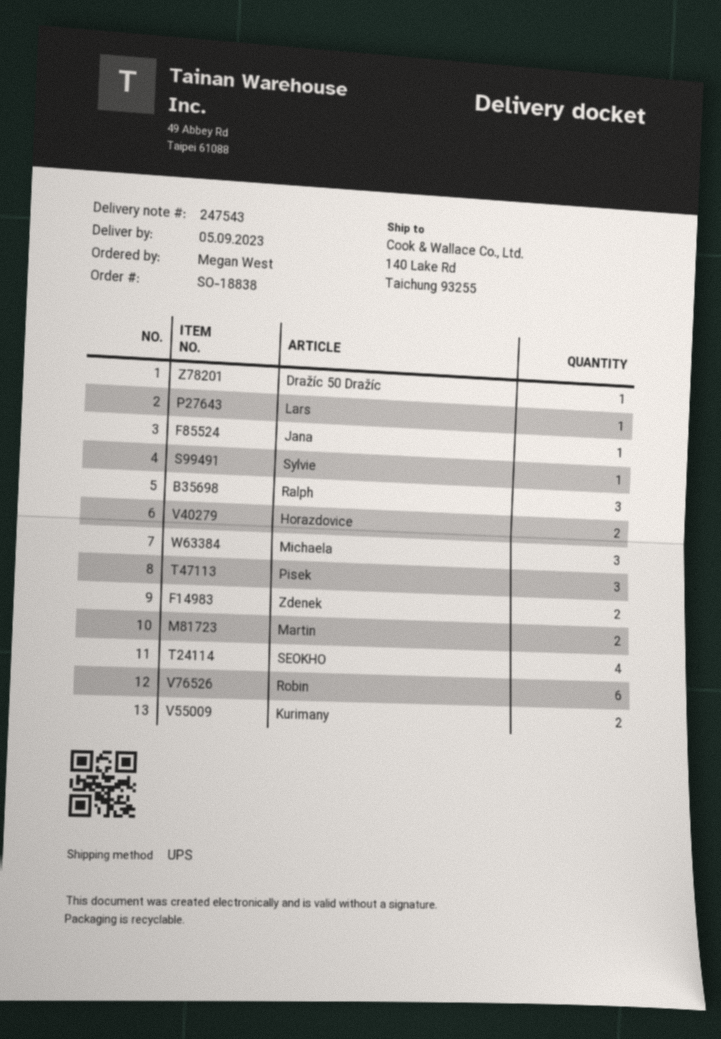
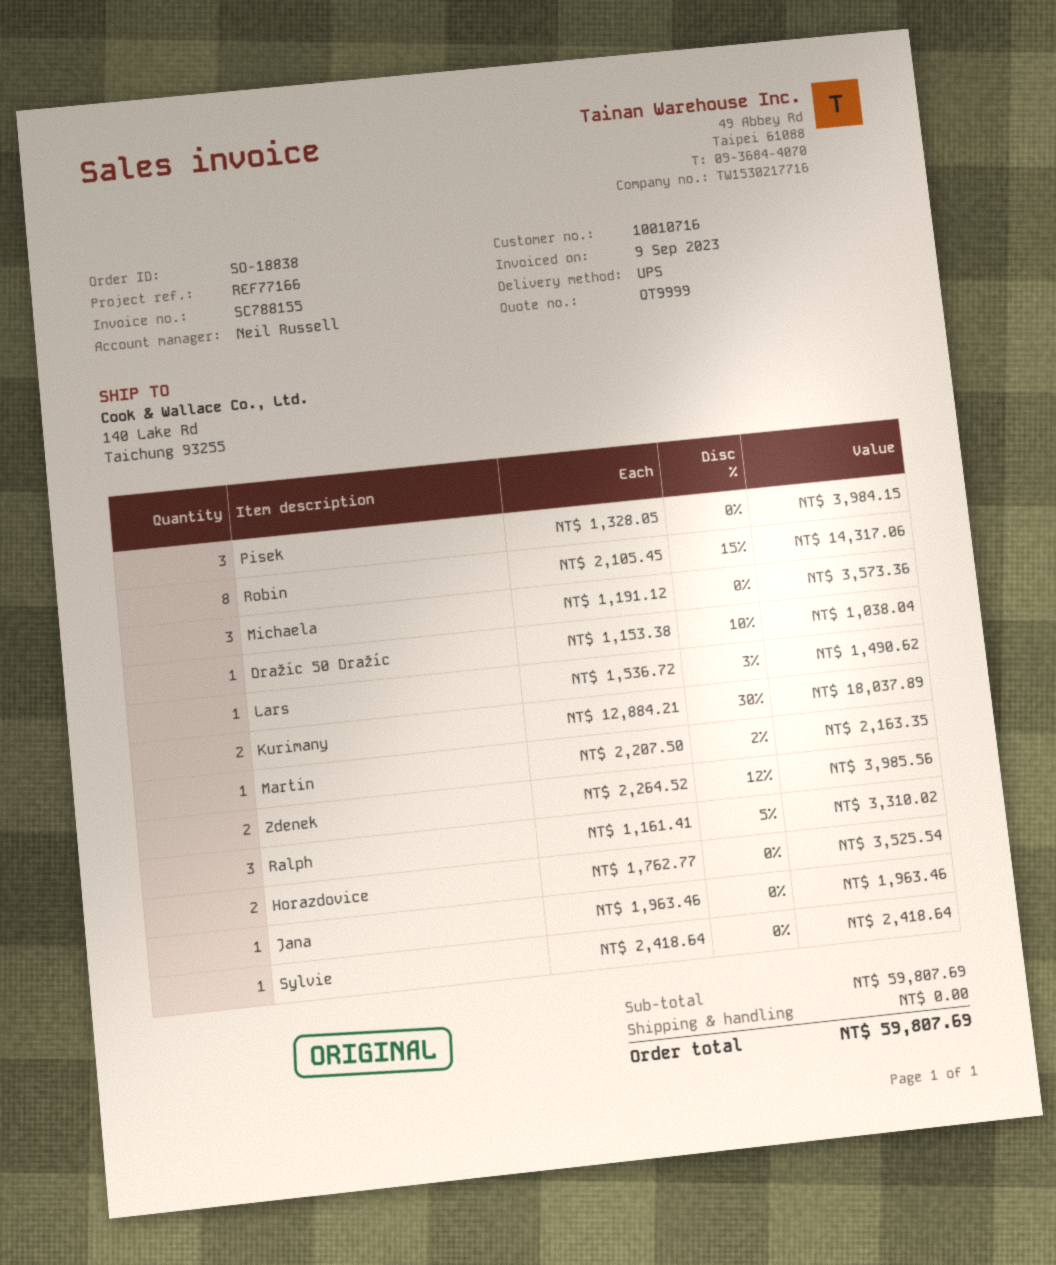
Martin: 2 -> 1
SEOKHO: 4 -> none
Robin: 6 -> 8

